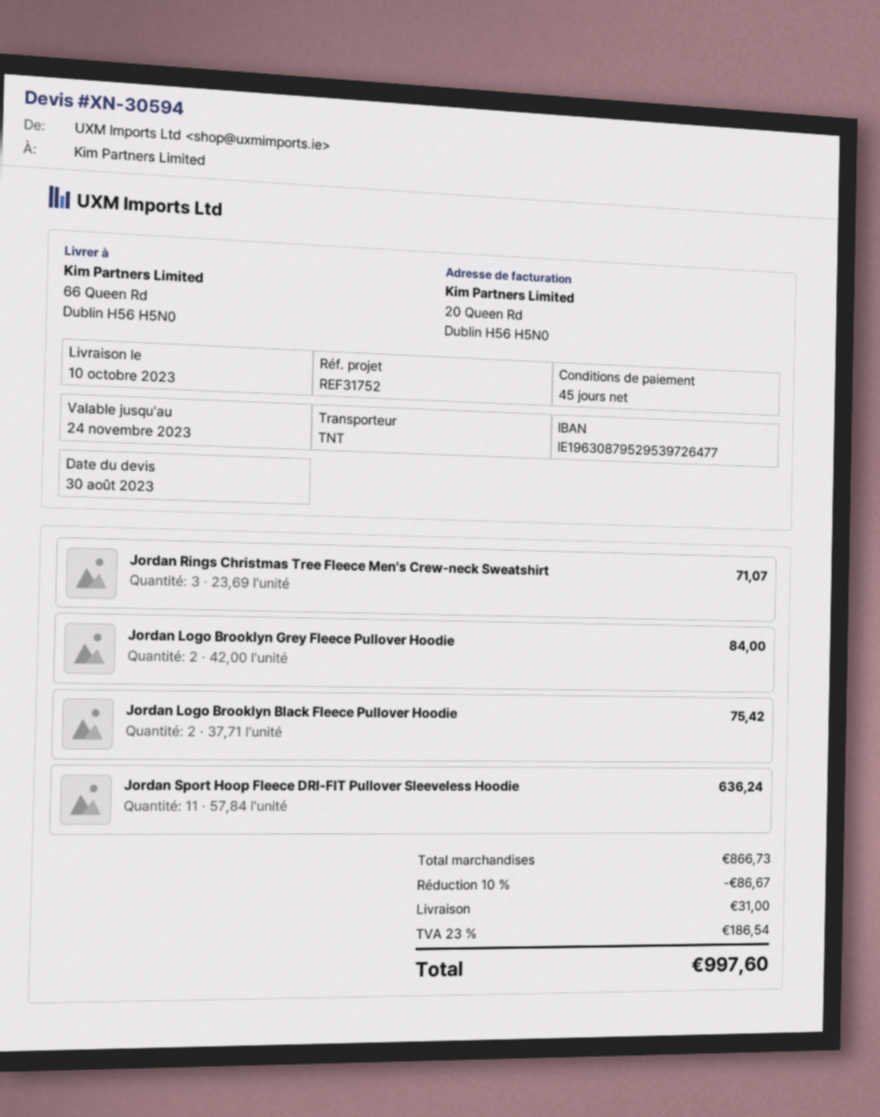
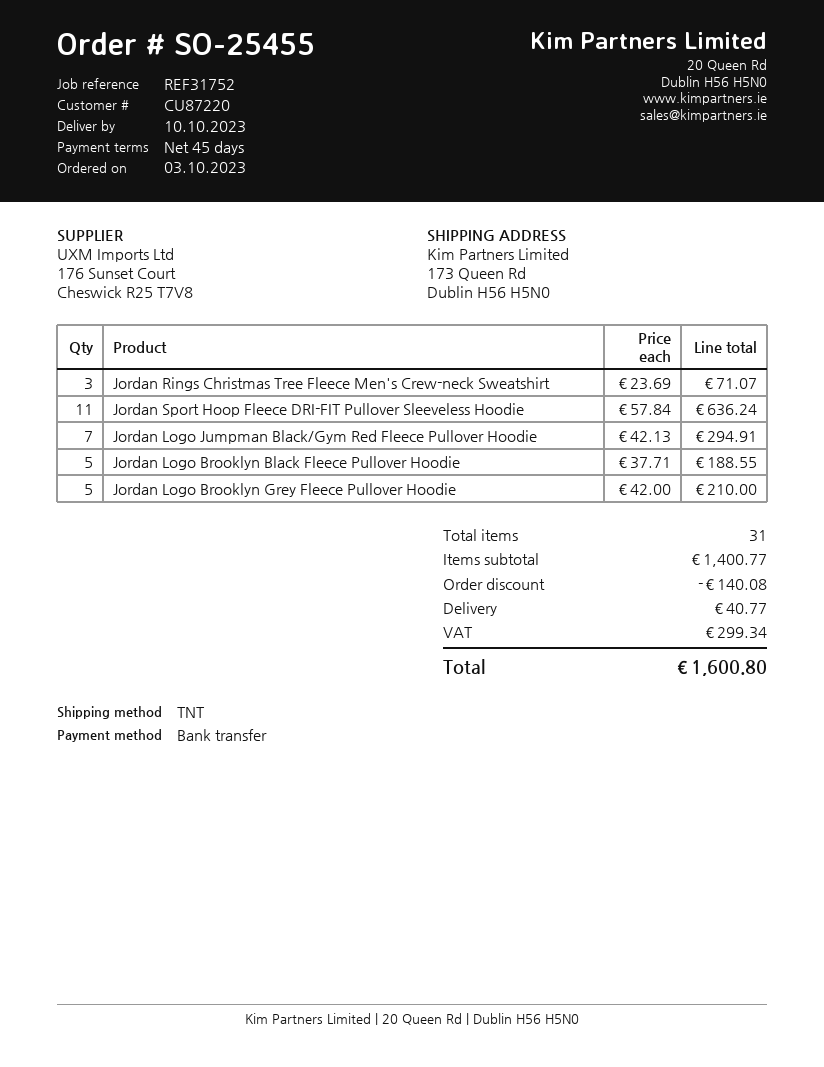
ship to: 66 Queen Rd, Dublin H56 H5N0 -> 173 Queen Rd, Dublin H56 H5N0
Jordan Logo Brooklyn Grey Fleece Pullover Hoodie: 2 x 42.00 = 84.00 -> 5 x 42.00 = 210.00
Jordan Logo Brooklyn Black Fleece Pullover Hoodie: 2 x 37.71 = 75.42 -> 5 x 37.71 = 188.55
Jordan Logo Jumpman Black/Gym Red Fleece Pullover Hoodie: none -> 7 x 42.13 = 294.91
subtotal: 866.73 -> 1400.77
discount: 86.67 -> 140.08
shipping: 31.00 -> 40.77
tax: 186.54 -> 299.34
total: 997.60 -> 1600.80

